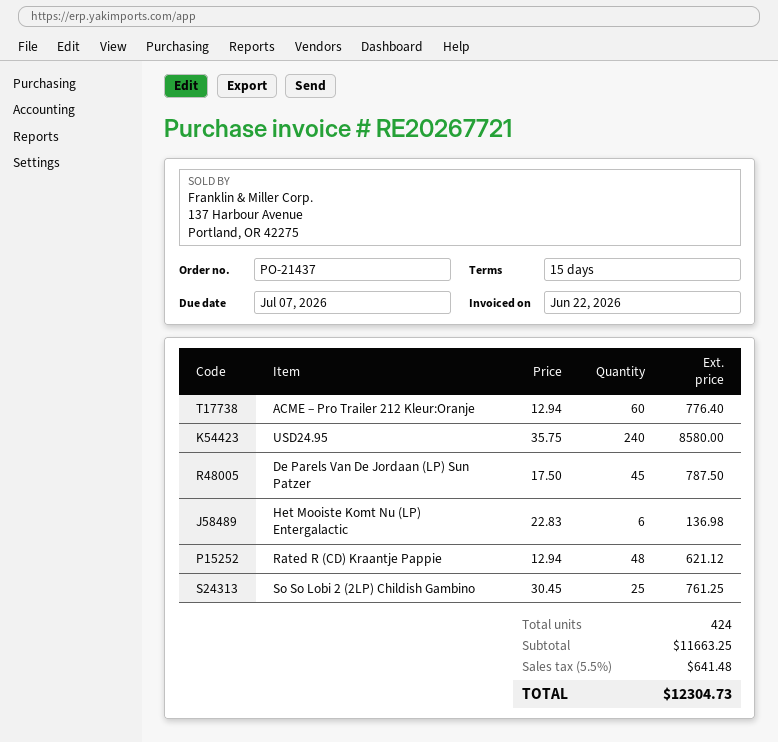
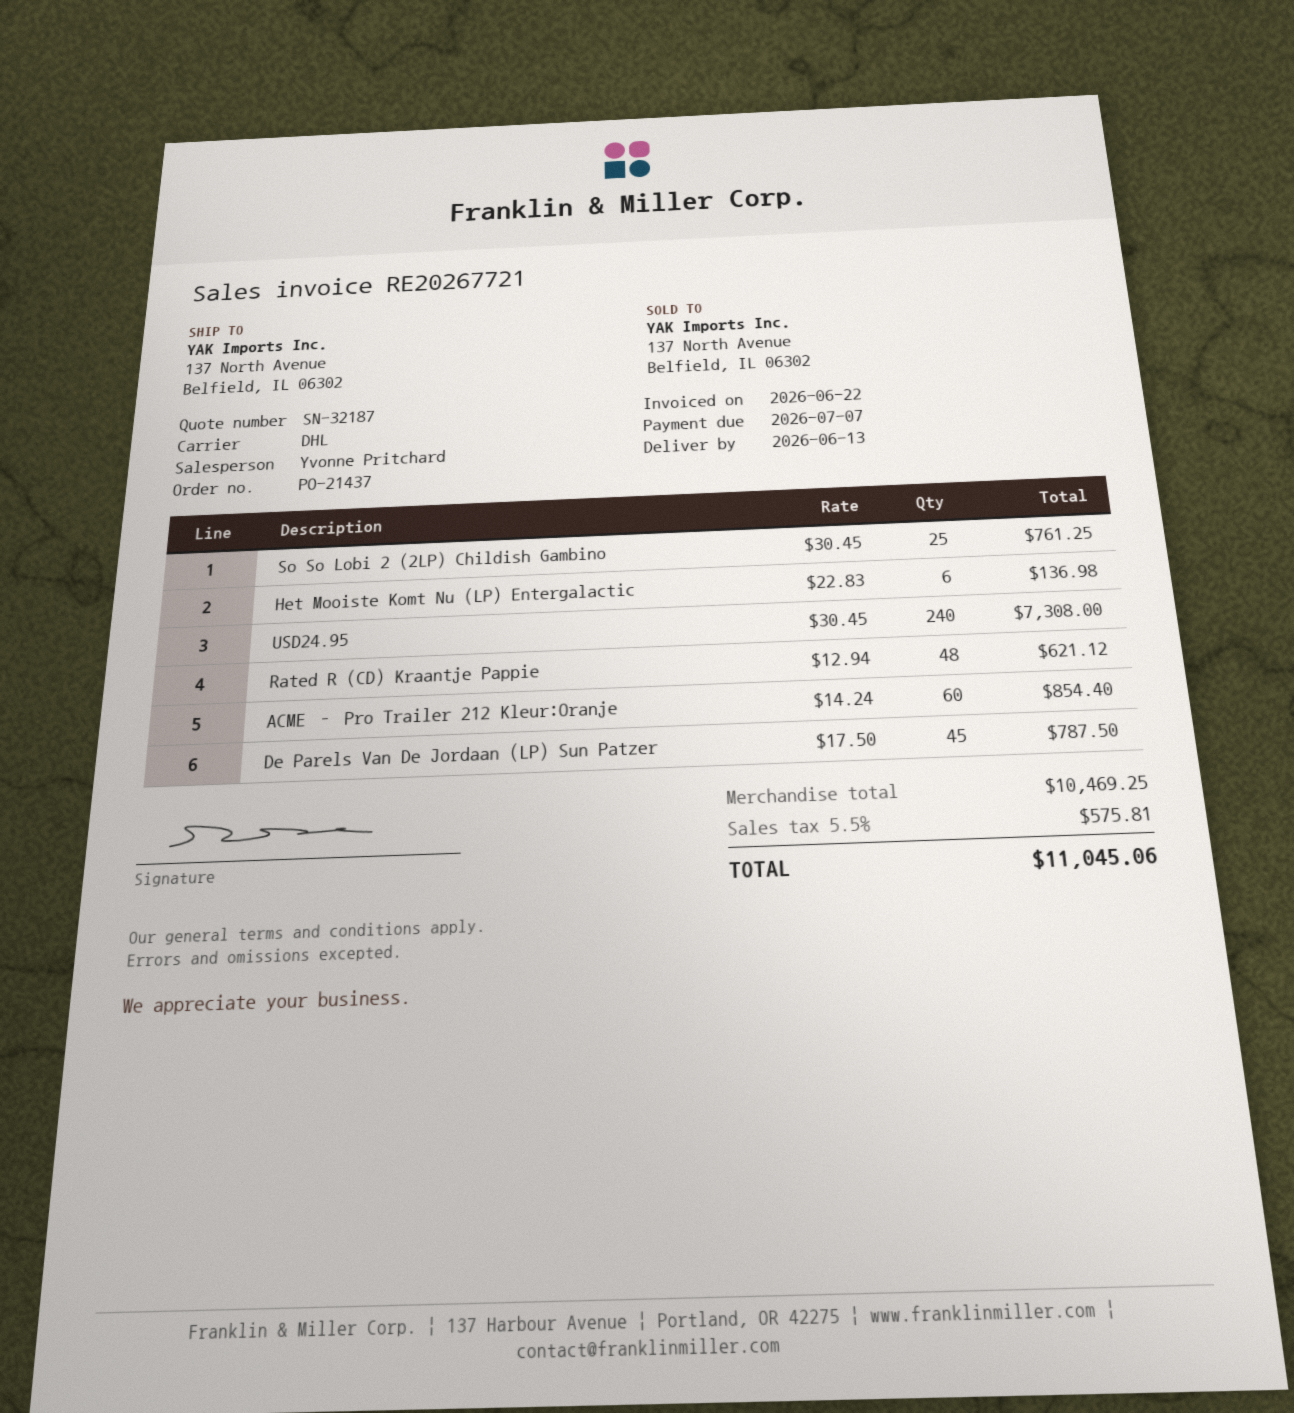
ACME – Pro Trailer 212 Kleur:Oranje: 60 x 12.94 = 776.40 -> 60 x 14.24 = 854.40
USD24.95: 240 x 35.75 = 8580.00 -> 240 x 30.45 = 7308.00
subtotal: 11663.25 -> 10469.25
tax: 5.5% = 641.48 -> 5.5% = 575.81
total: 12304.73 -> 11045.06

